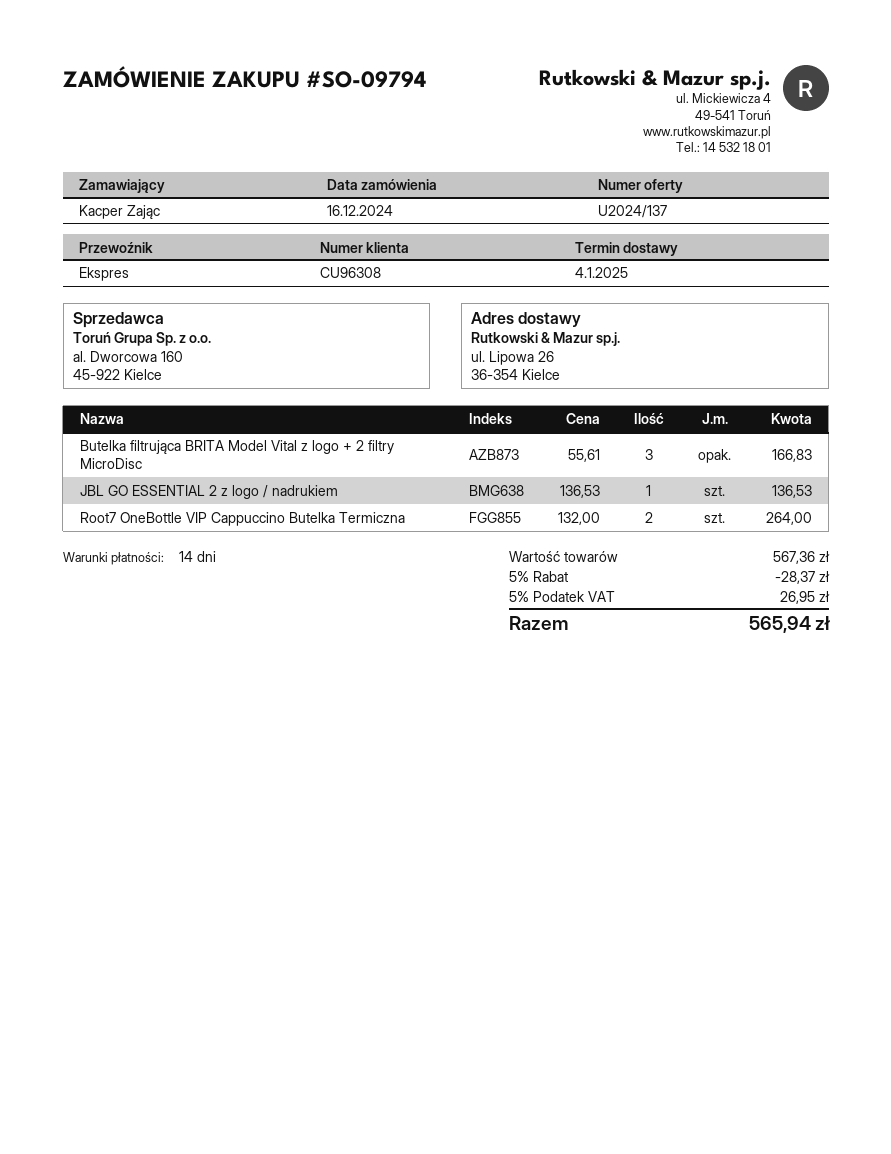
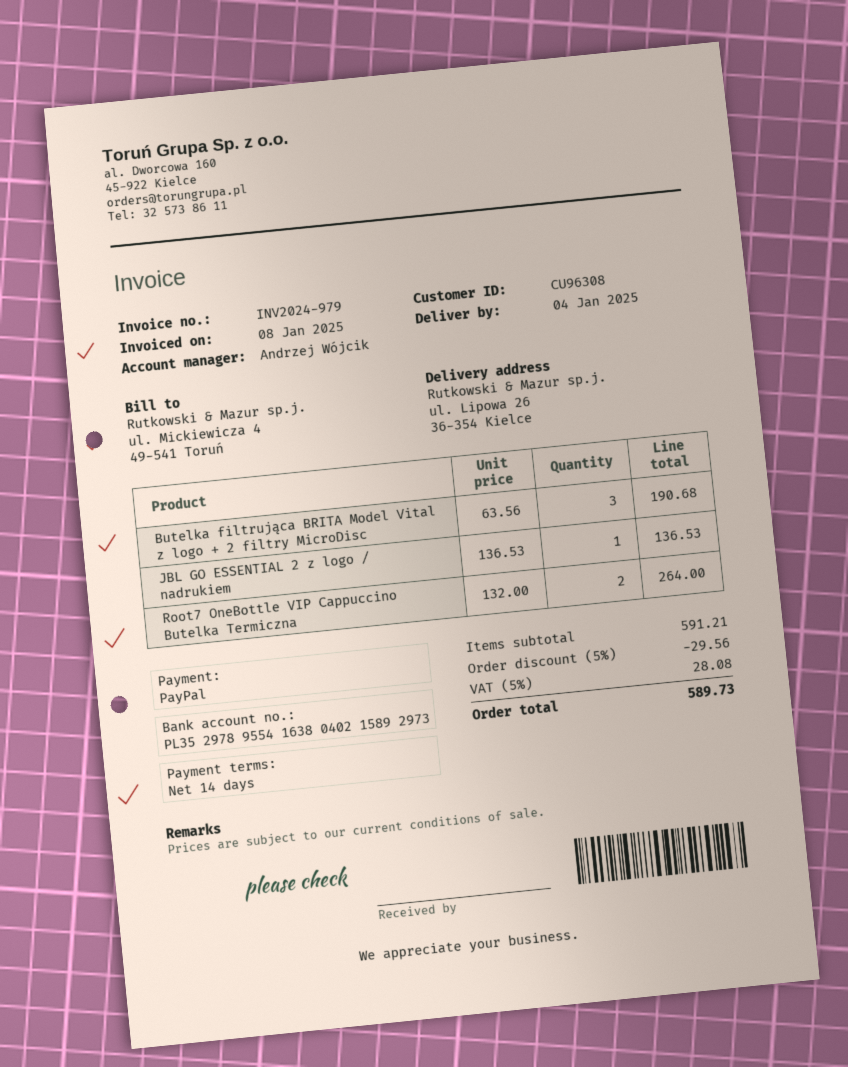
Butelka filtrująca BRITA Model Vital z logo + 2 filtry MicroDisc: 3 x 55.61 = 166.83 -> 3 x 63.56 = 190.68
subtotal: 567.36 -> 591.21
discount: 5% = 28.37 -> 5% = 29.56
tax: 5% = 26.95 -> 5% = 28.08
total: 565.94 -> 589.73

